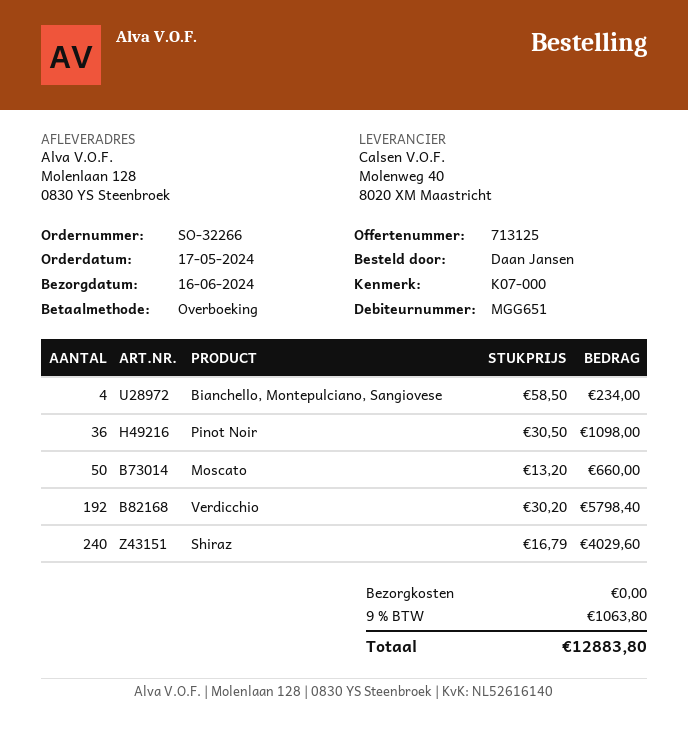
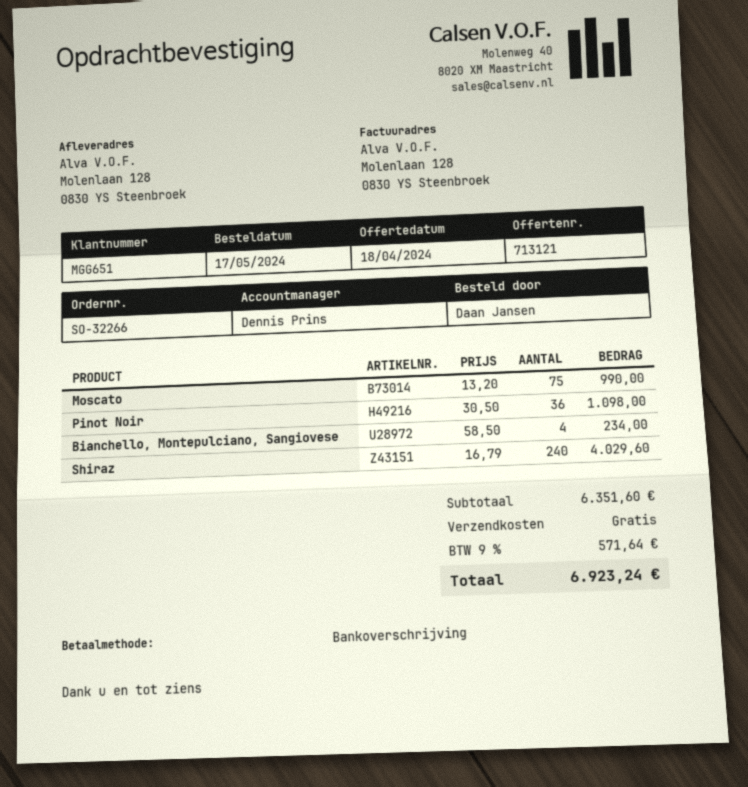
quote number: 713125 -> 713121
Moscato: 50 x 13.20 = 660.00 -> 75 x 13.20 = 990.00
Verdicchio: 192 x 30.20 = 5798.40 -> none
tax: 9% = 1063.80 -> 9% = 571.64
total: 12883.80 -> 6923.24

